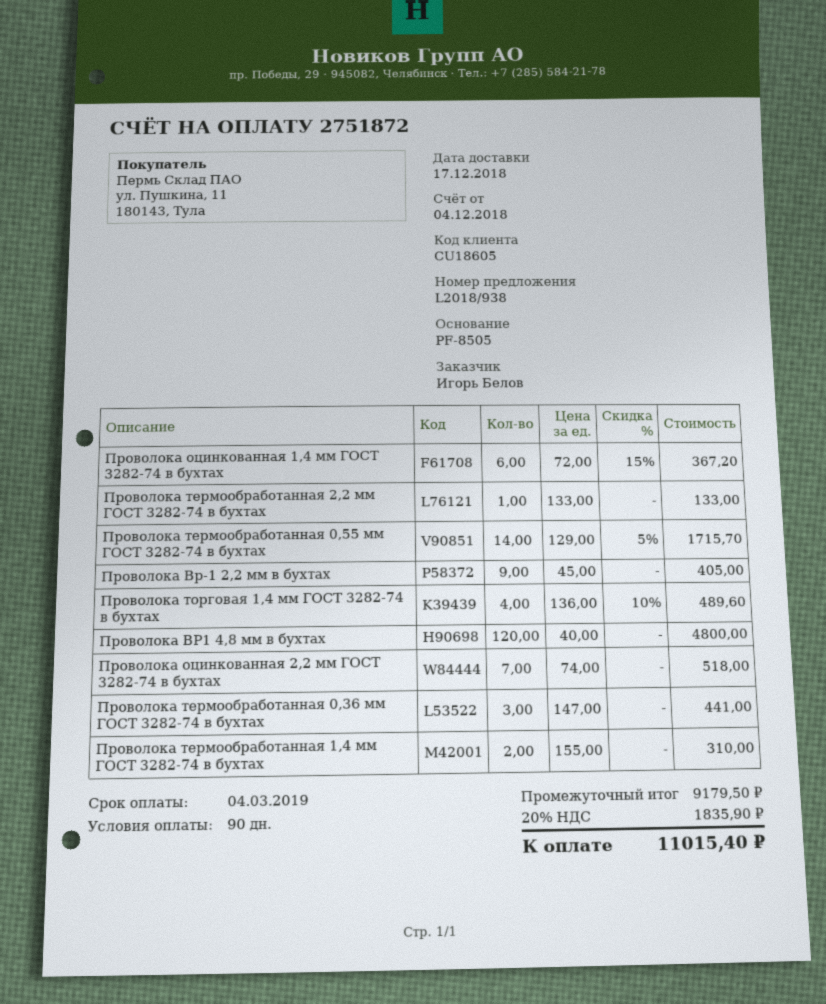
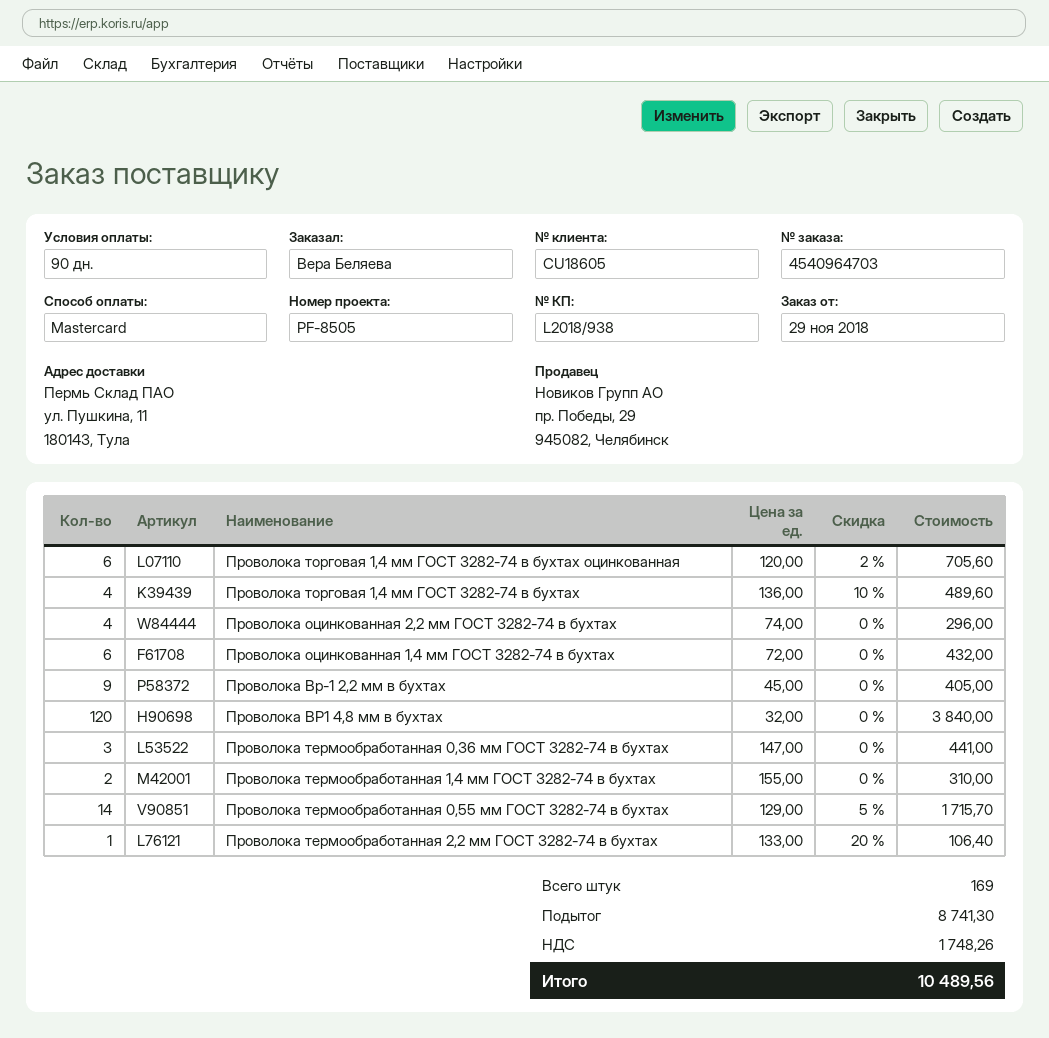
ordered by: Игорь Белов -> Вера Беляева
Проволока оцинкованная 1,4 мм ГОСТ 3282-74 в бухтах: 6 x 72.00 - 15% = 367.20 -> 6 x 72.00 = 432.00
Проволока термообработанная 2,2 мм ГОСТ 3282-74 в бухтах: 1 x 133.00 = 133.00 -> 1 x 133.00 - 20% = 106.40
Проволока ВР1 4,8 мм в бухтах: 120 x 40.00 = 4800.00 -> 120 x 32.00 = 3840.00
Проволока оцинкованная 2,2 мм ГОСТ 3282-74 в бухтах: 7 x 74.00 = 518.00 -> 4 x 74.00 = 296.00
Проволока торговая 1,4 мм ГОСТ 3282-74 в бухтах оцинкованная: none -> 6 x 120.00 - 2% = 705.60
subtotal: 9179.50 -> 8741.30
tax: 1835.90 -> 1748.26
total: 11015.40 -> 10489.56

